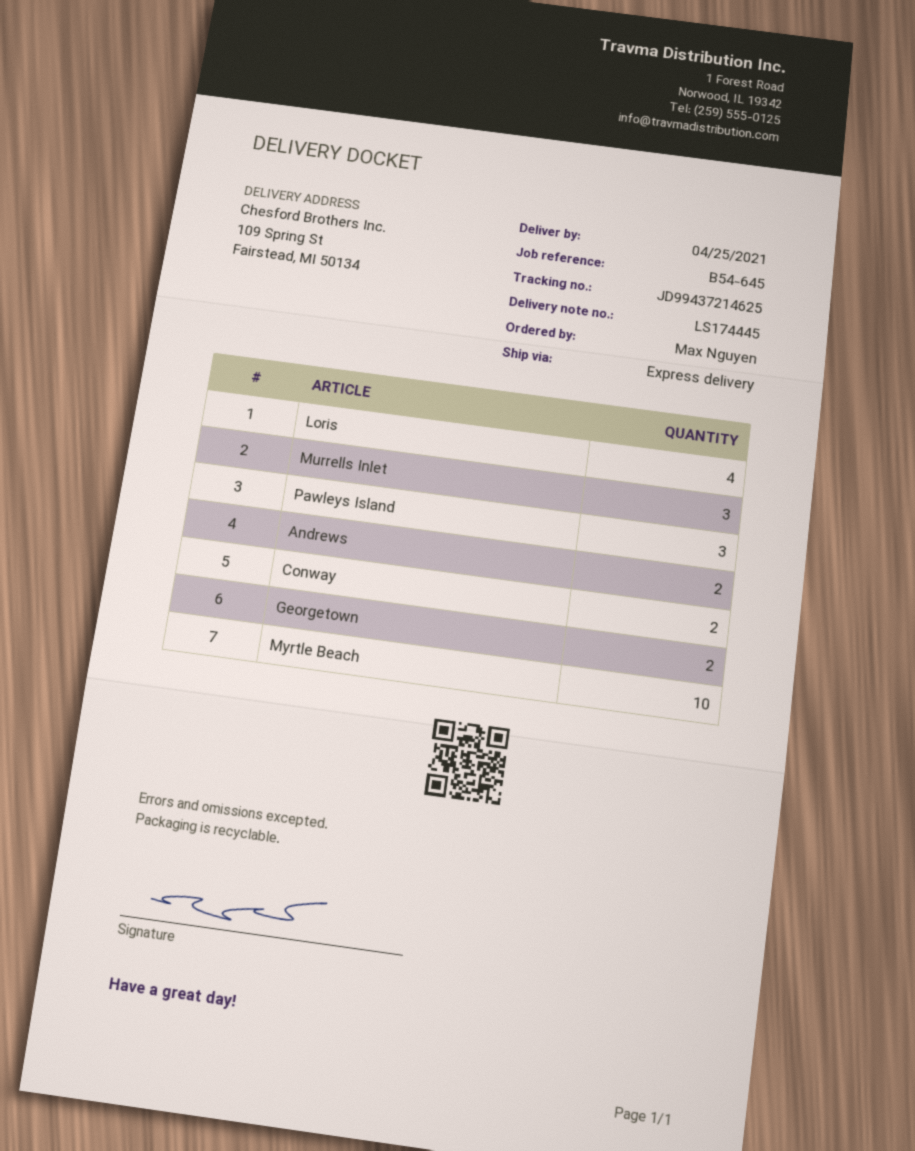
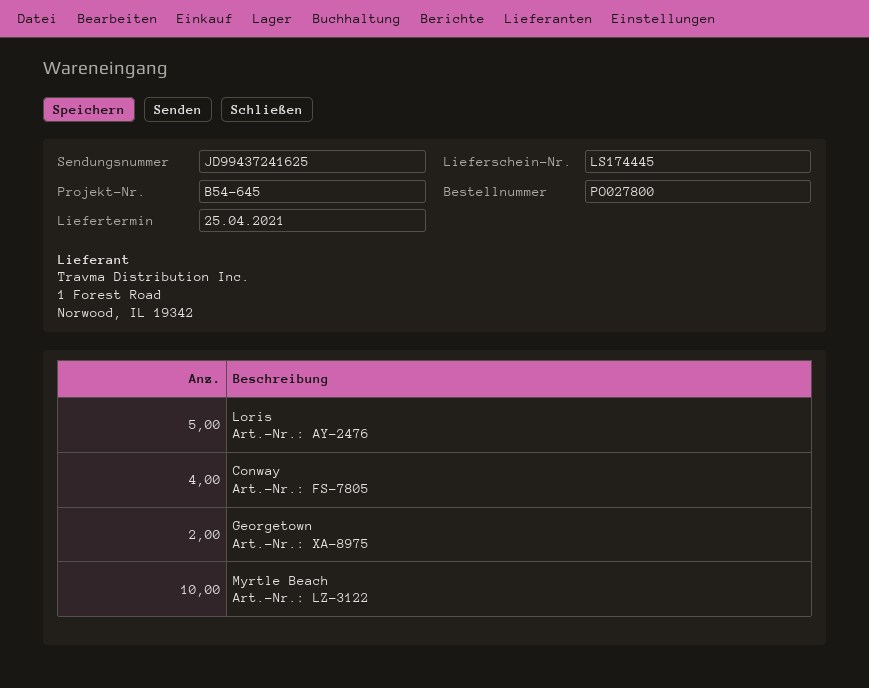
tracking number: JD99437214625 -> JD99437241625
Loris: 4 -> 5
Murrells Inlet: 3 -> none
Pawleys Island: 3 -> none
Andrews: 2 -> none
Conway: 2 -> 4

